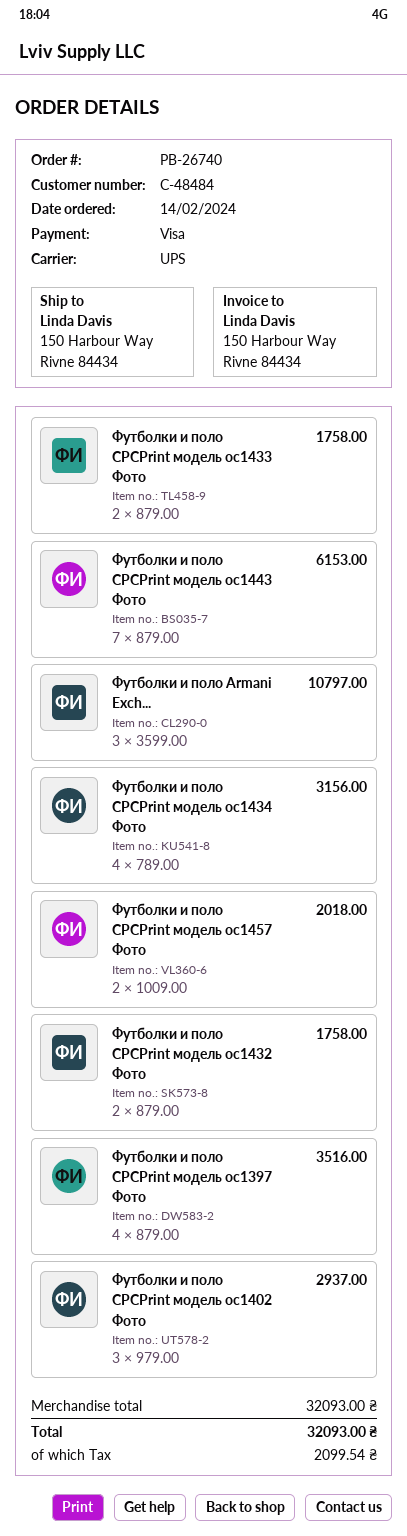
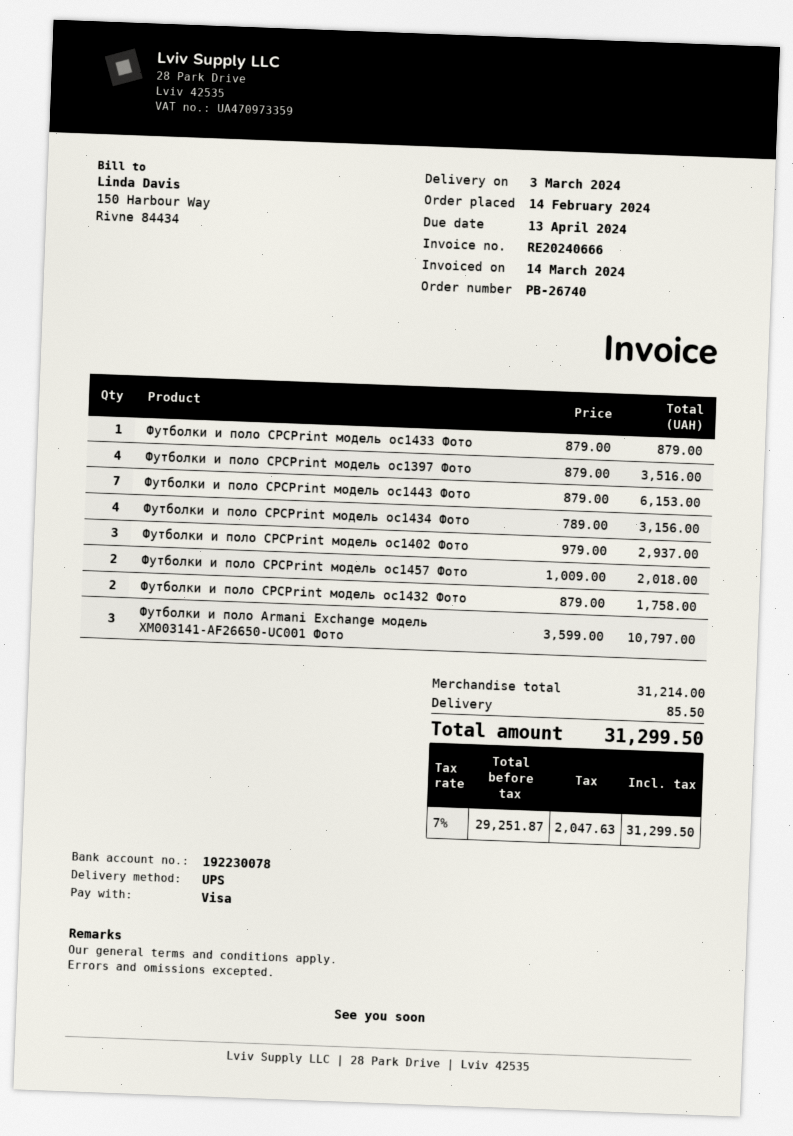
Футболки и поло CPCPrint модель oc1433 Фото: 2 x 879.00 = 1758.00 -> 1 x 879.00 = 879.00
subtotal: 32093.00 -> 31214.00
shipping: none -> 85.50
tax: 2099.54 -> 2047.63
total: 32093.00 -> 31299.50

